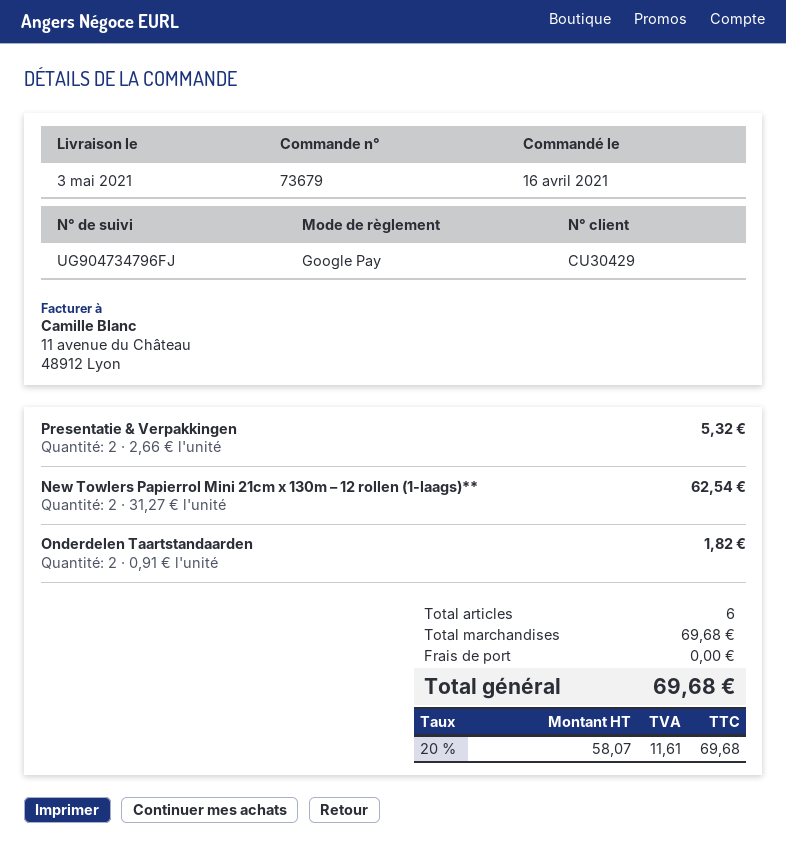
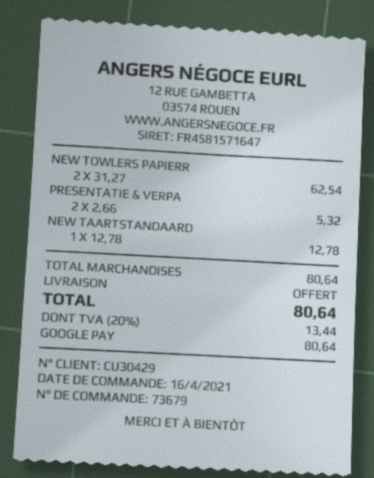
Onderdelen Taartstandaarden: 2 x 0.91 = 1.82 -> none
NEW TAARTSTANDAARD: none -> 1 x 12.78 = 12.78
subtotal: 69.68 -> 80.64
tax: 20% = 11.61 -> 20% = 13.44
total: 69.68 -> 80.64

